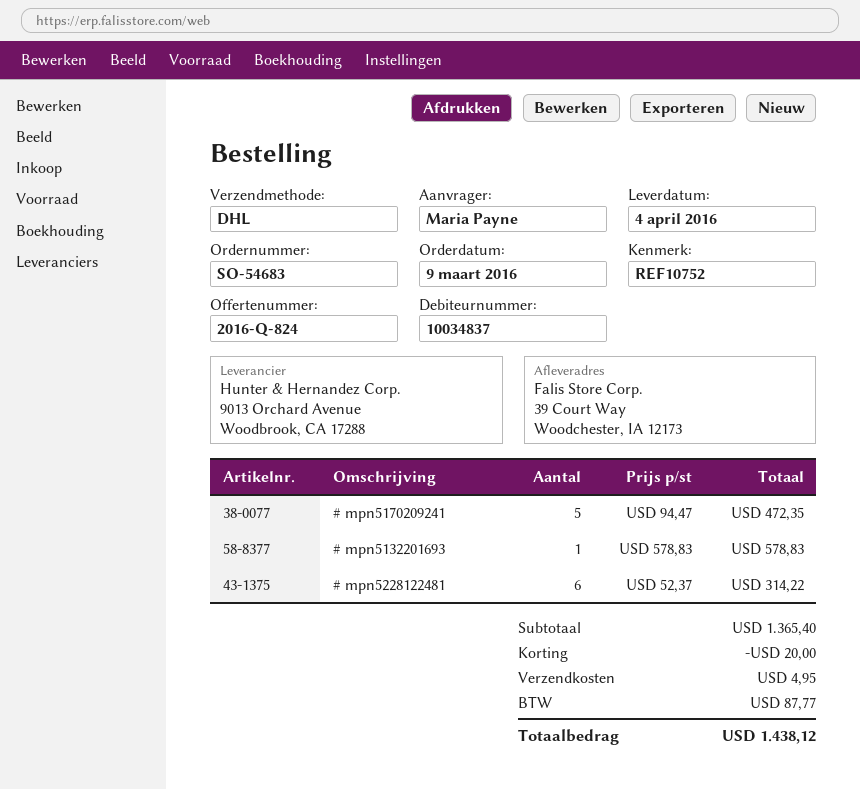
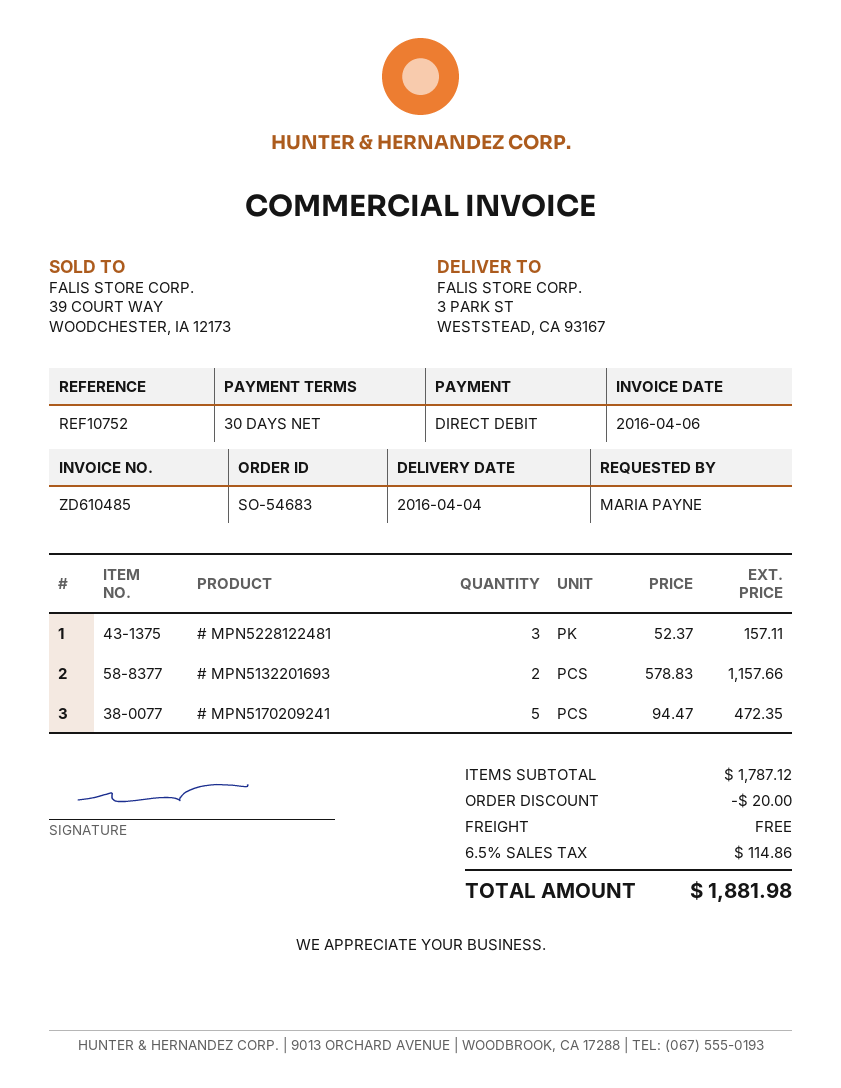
ship to: 39 Court Way, Woodchester, IA 12173 -> 3 PARK ST, WESTSTEAD, CA 93167
# mpn5132201693: 1 x 578.83 = 578.83 -> 2 x 578.83 = 1157.66
# mpn5228122481: 6 x 52.37 = 314.22 -> 3 x 52.37 = 157.11
subtotal: 1365.40 -> 1787.12
shipping: 4.95 -> 0.00
tax: 87.77 -> 114.86
total: 1438.12 -> 1881.98

